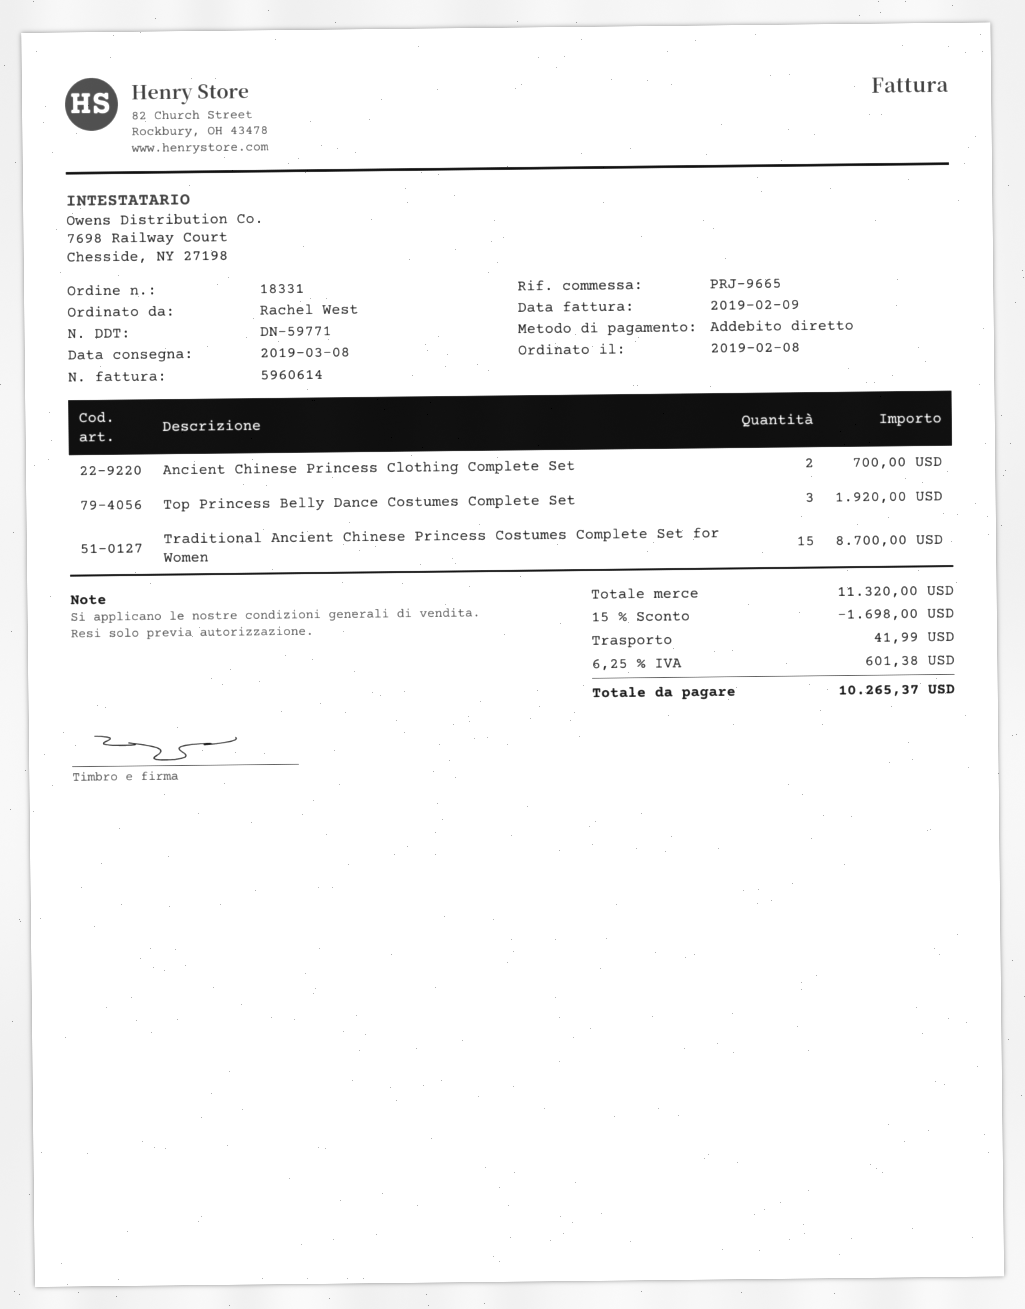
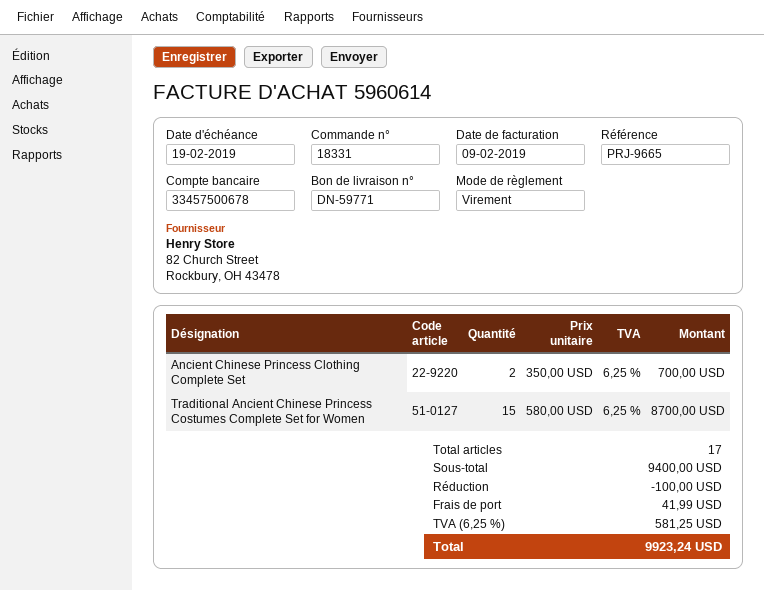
payment method: direct debit -> bank transfer
Top Princess Belly Dance Costumes Complete Set: 3 for 1920.00 -> none
subtotal: 11320.00 -> 9400.00
discount: 1698.00 -> 100.00
tax: 6.25% = 601.38 -> 6.25% = 581.25
total: 10265.37 -> 9923.24

